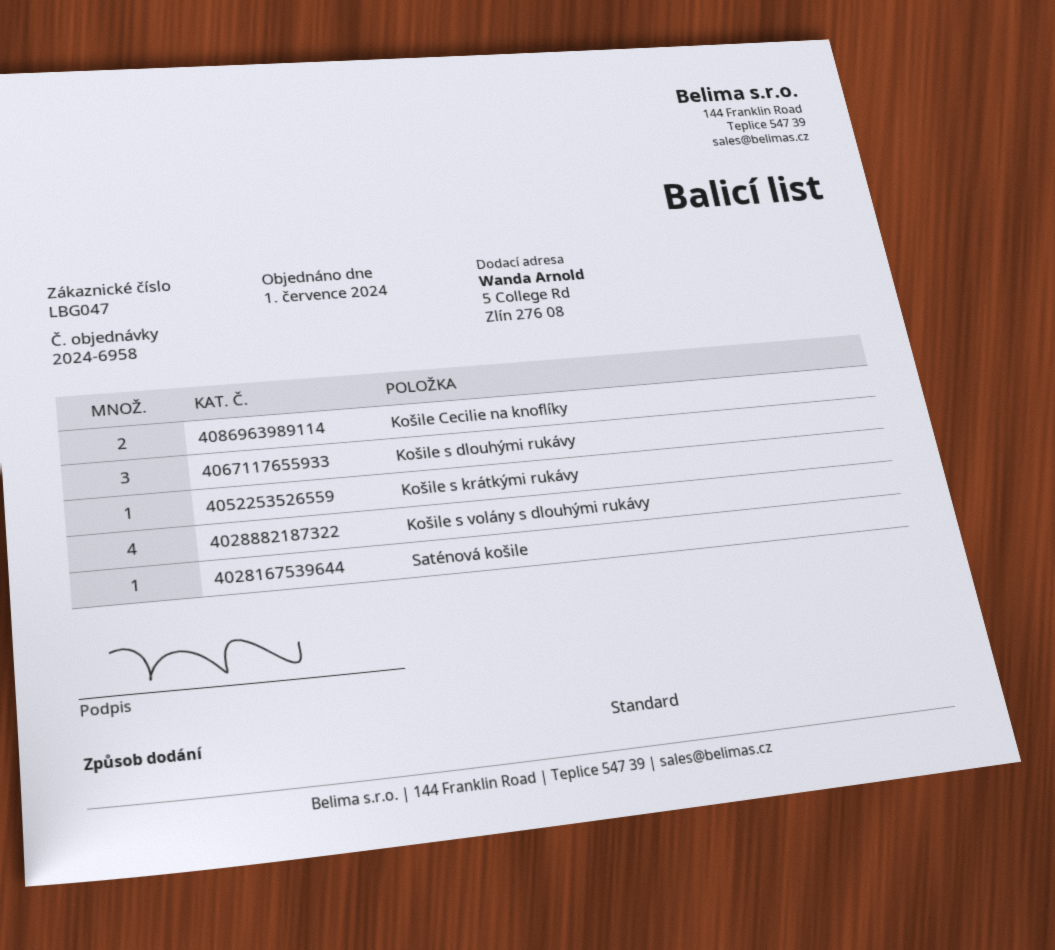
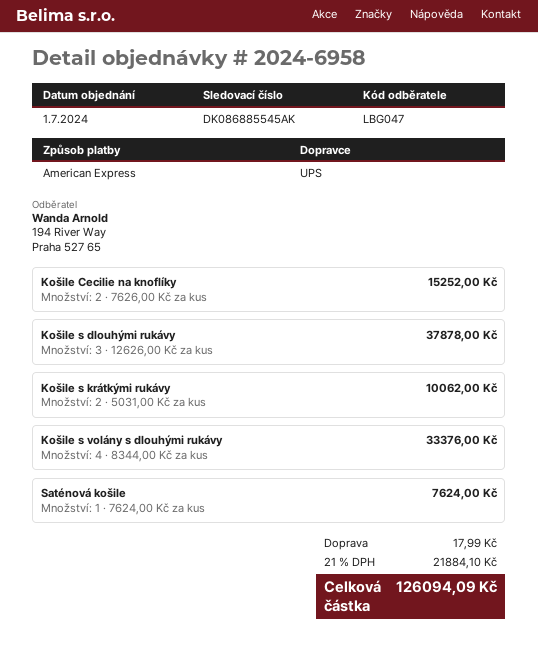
shipping method: standard -> UPS
Košile s krátkými rukávy: 1 -> 2

